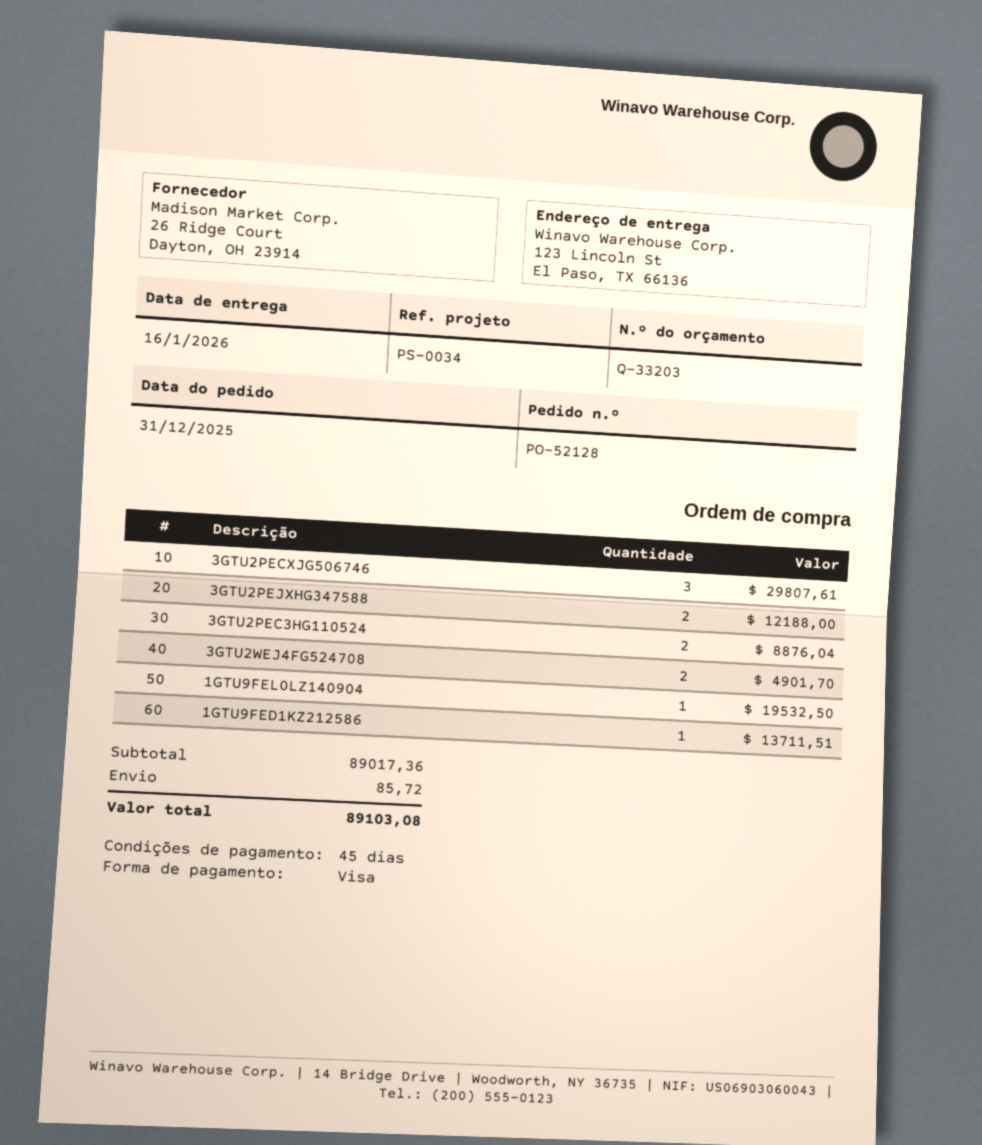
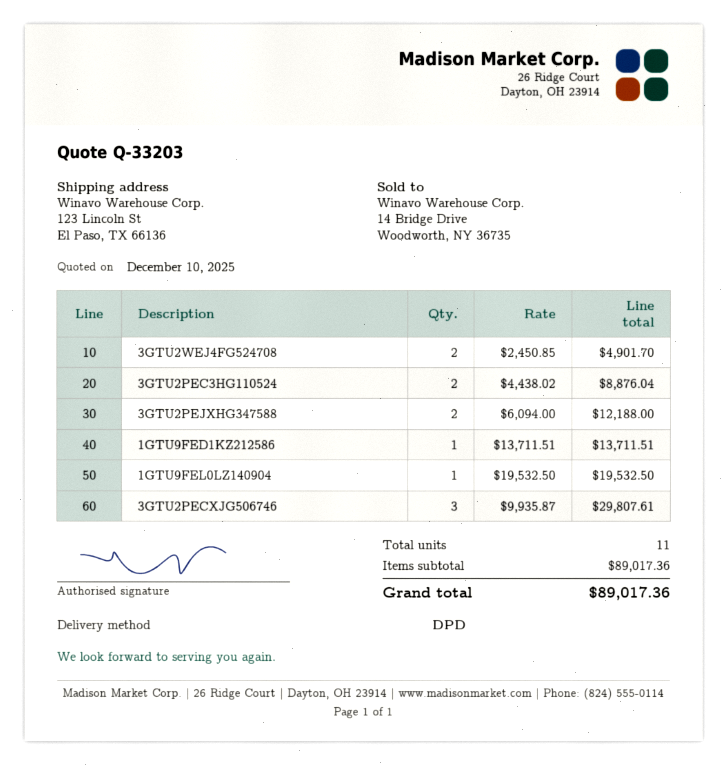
shipping: 85.72 -> none
total: 89103.08 -> 89017.36

